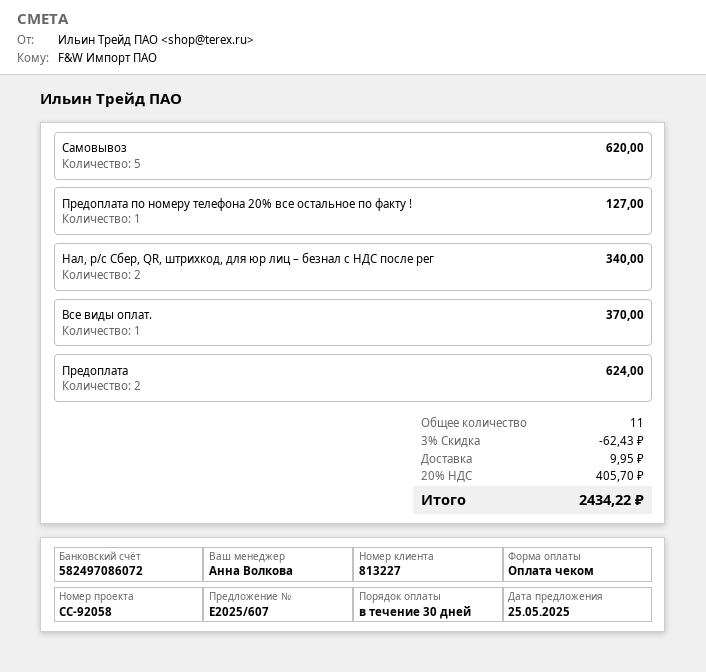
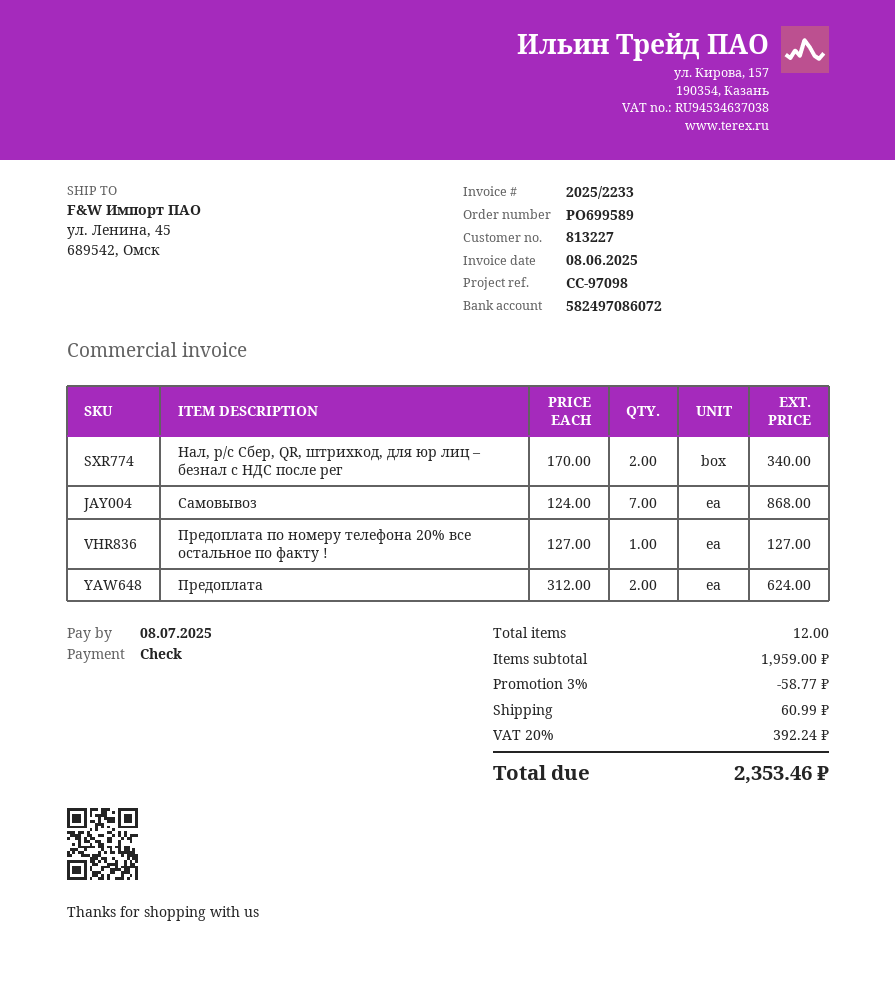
reference: CC-92058 -> CC-97098
Самовывоз: 5 for 620.00 -> 7 for 868.00
Все виды оплат.: 1 for 370.00 -> none
total quantity: 11 -> 12
discount: 3% = 62.43 -> 3% = 58.77
shipping: 9.95 -> 60.99
tax: 20% = 405.70 -> 20% = 392.24
total: 2434.22 -> 2353.46

